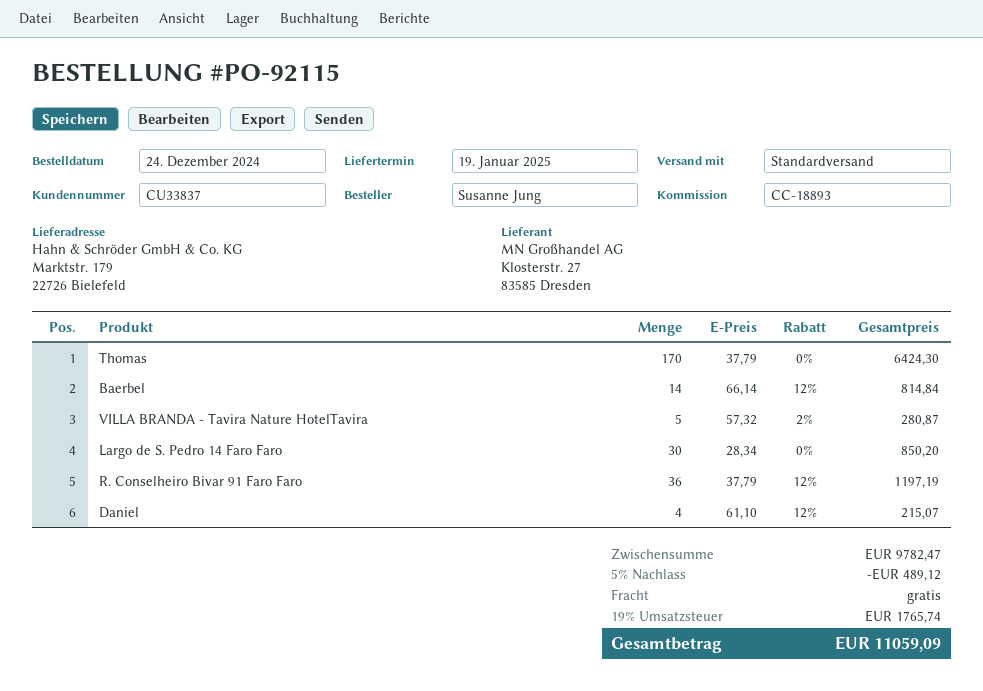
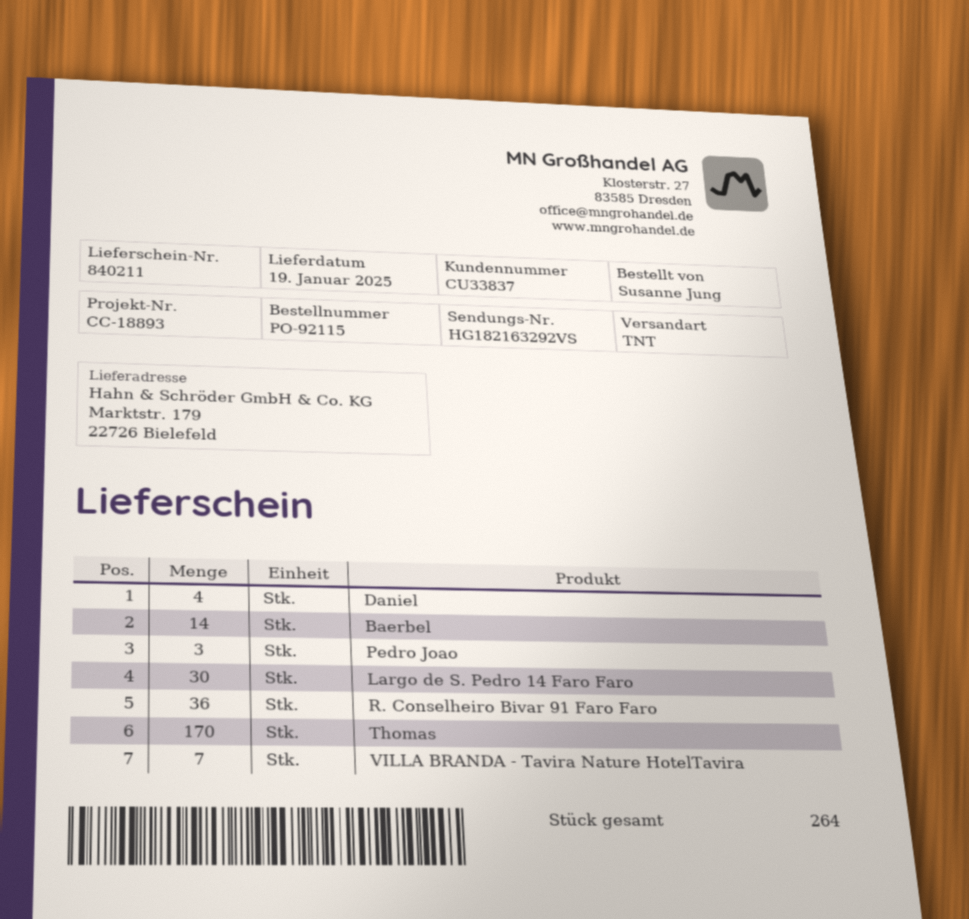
shipping method: standard -> TNT
VILLA BRANDA - Tavira Nature HotelTavira: 5 -> 7
Pedro Joao: none -> 3

